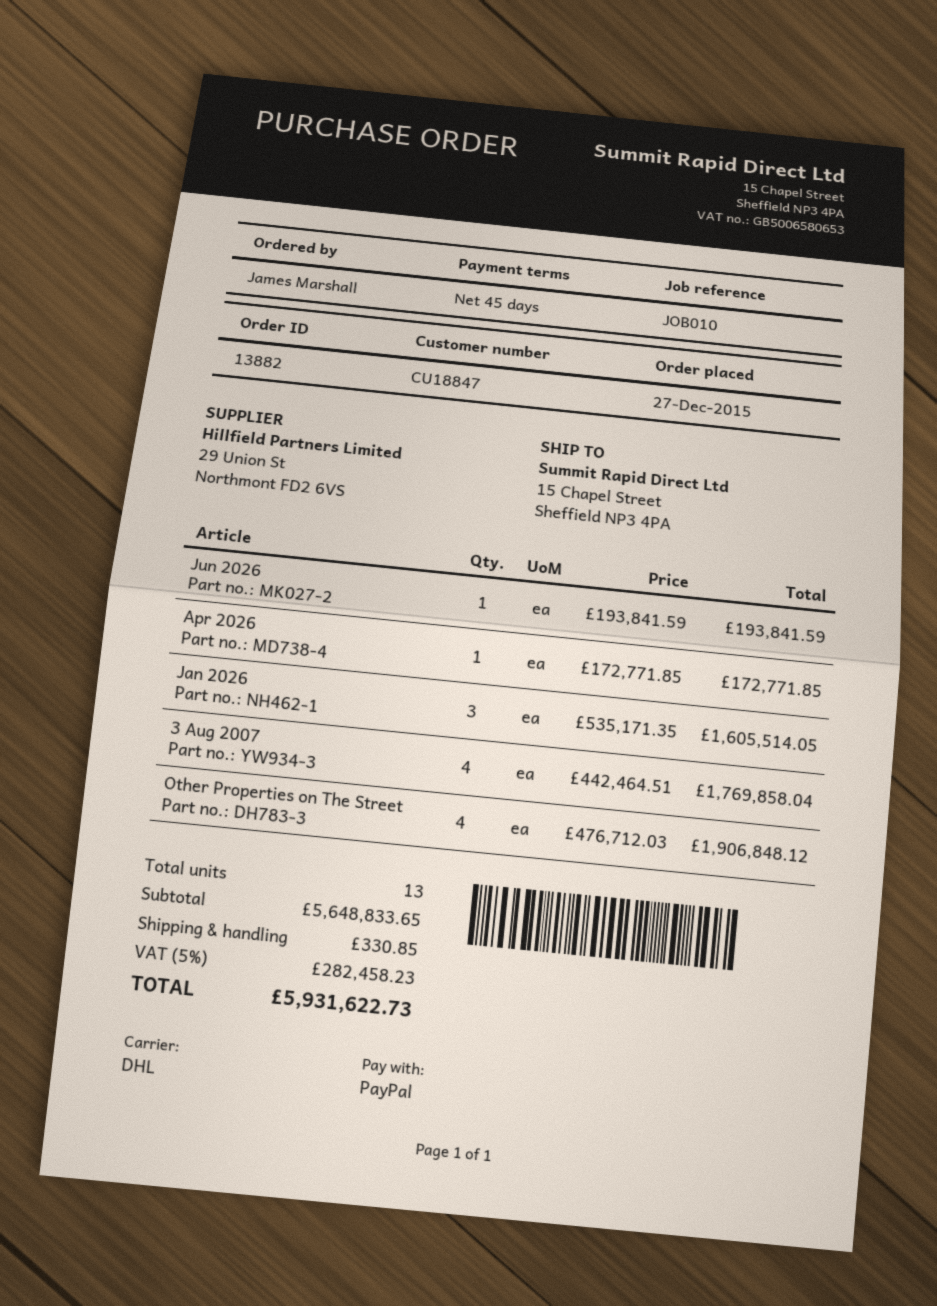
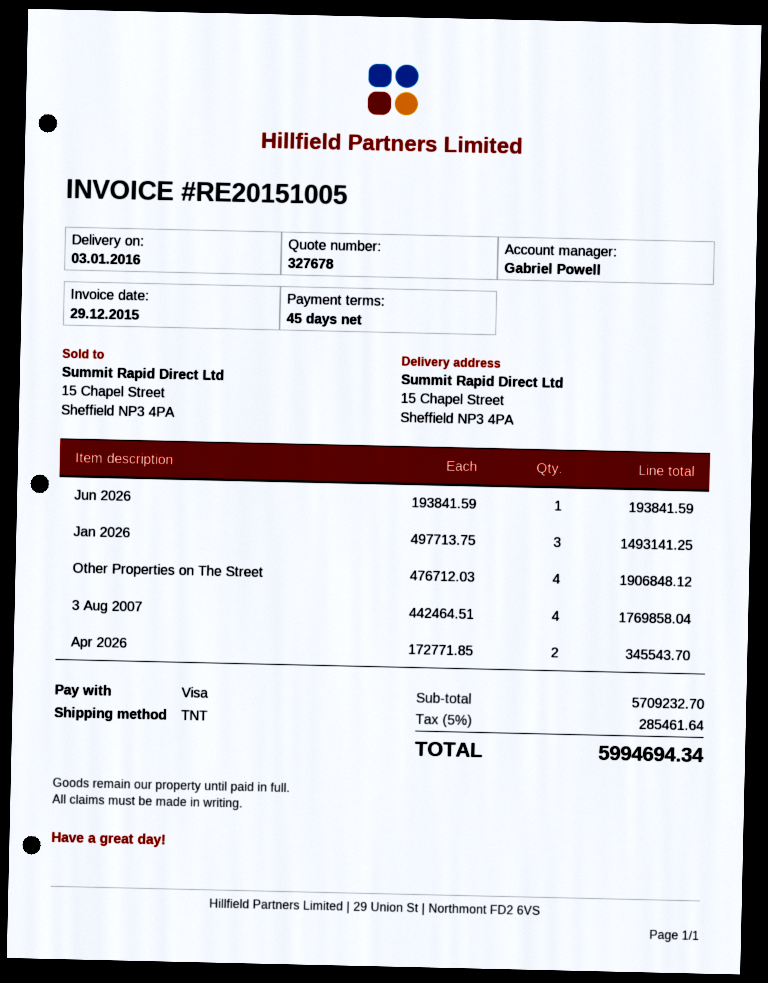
payment method: PayPal -> Visa
shipping method: DHL -> TNT
Apr 2026: 1 x 172771.85 = 172771.85 -> 2 x 172771.85 = 345543.70
Jan 2026: 3 x 535171.35 = 1605514.05 -> 3 x 497713.75 = 1493141.25
subtotal: 5648833.65 -> 5709232.70
shipping: 330.85 -> none
tax: 5% = 282458.23 -> 5% = 285461.64
total: 5931622.73 -> 5994694.34

